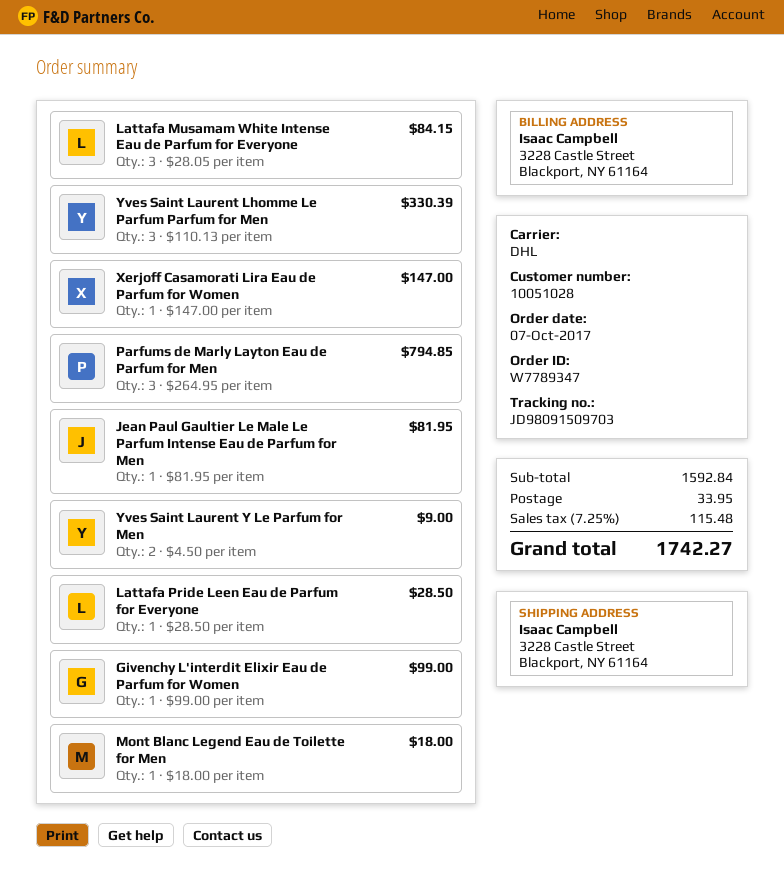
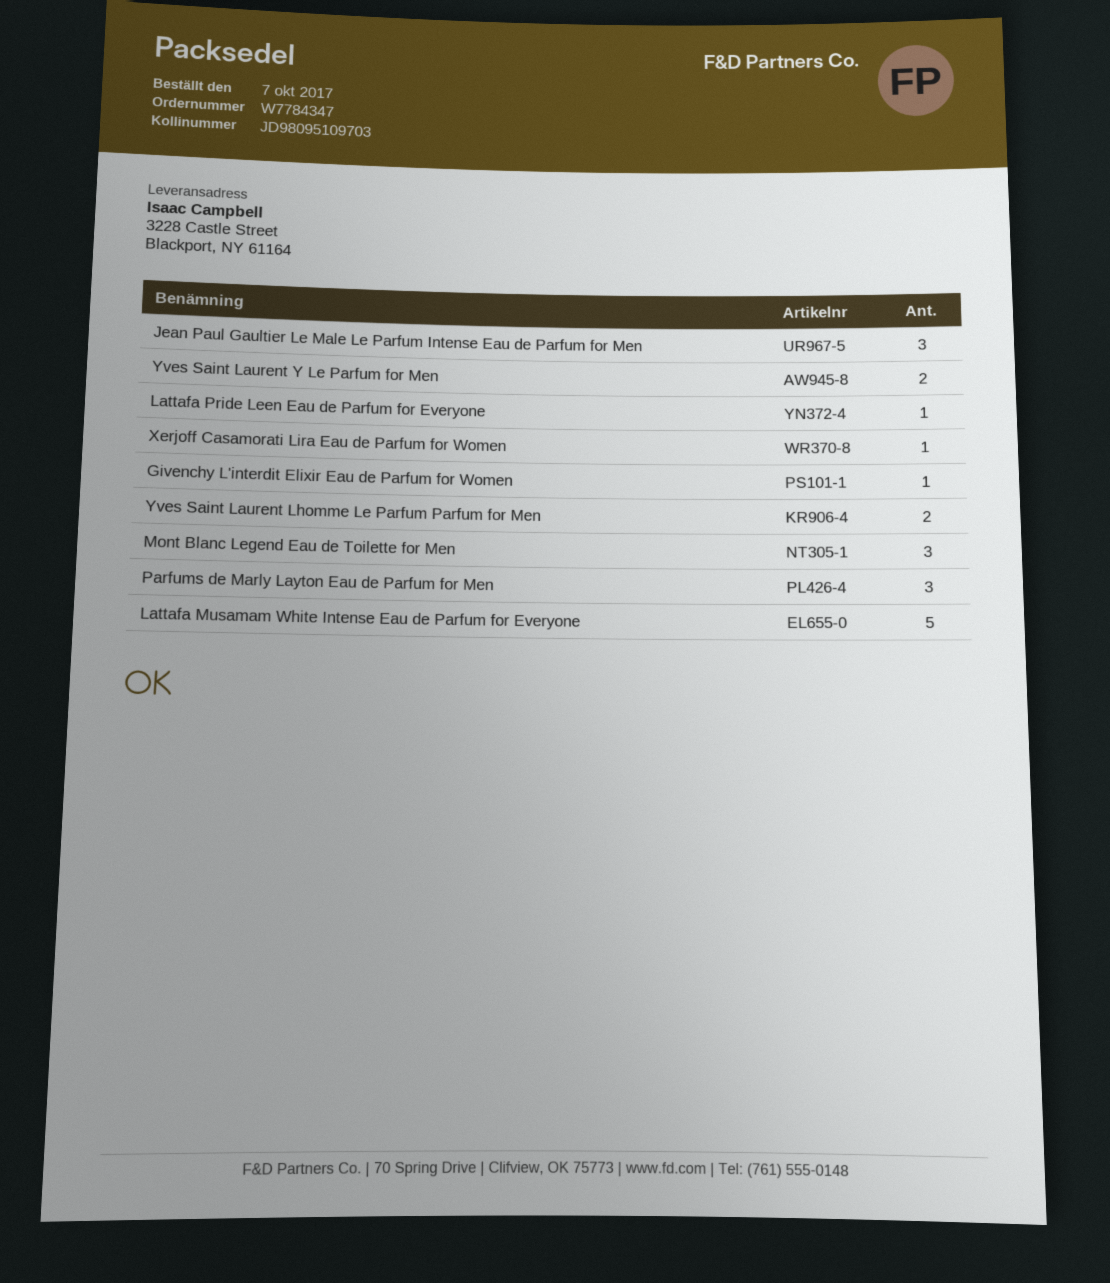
order number: W7789347 -> W7784347
tracking number: JD98091509703 -> JD98095109703
Lattafa Musamam White Intense Eau de Parfum for Everyone: 3 -> 5
Yves Saint Laurent Lhomme Le Parfum Parfum for Men: 3 -> 2
Jean Paul Gaultier Le Male Le Parfum Intense Eau de Parfum for Men: 1 -> 3
Mont Blanc Legend Eau de Toilette for Men: 1 -> 3

